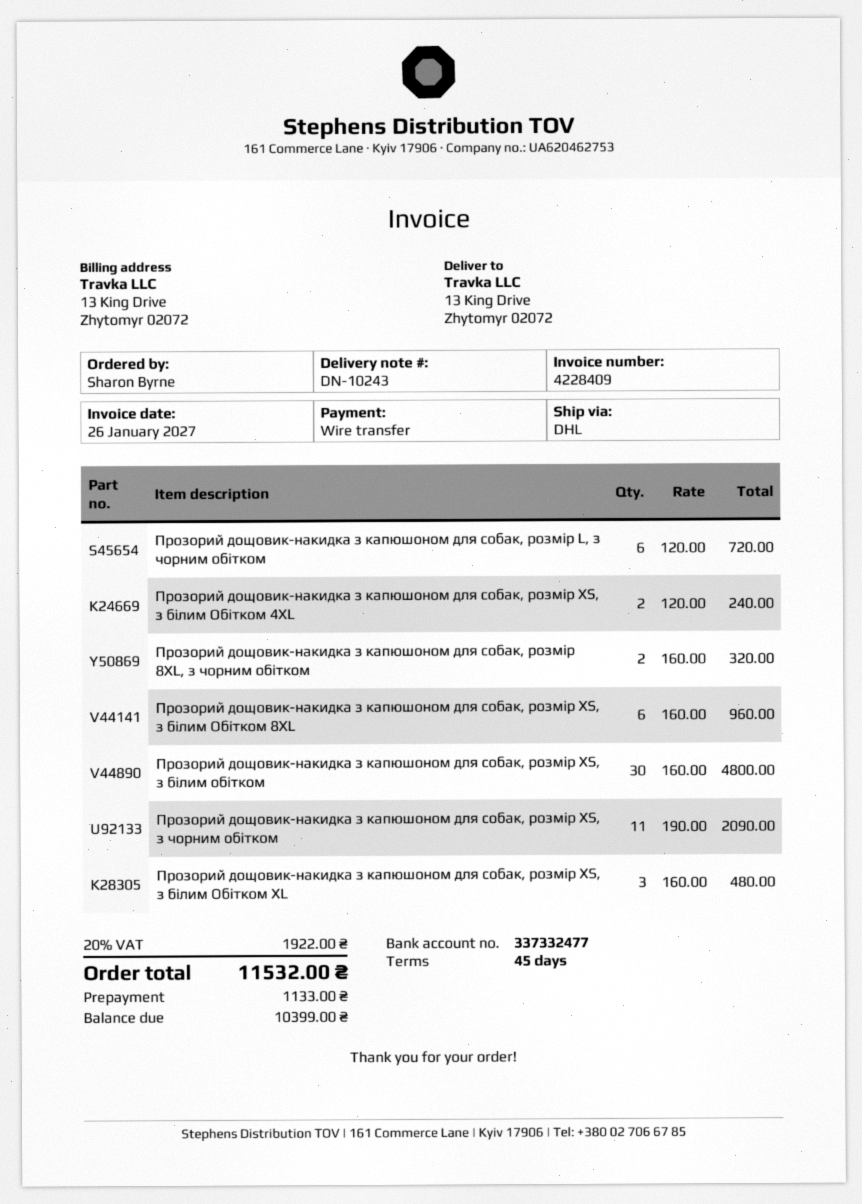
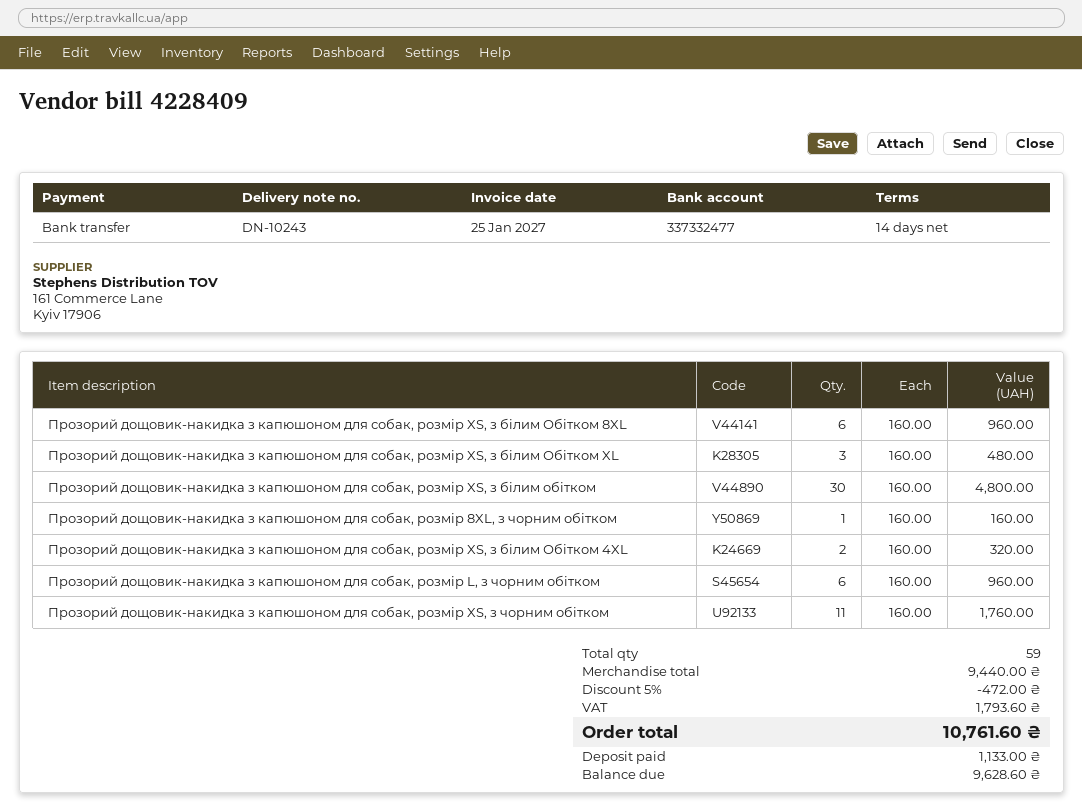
invoice date: 2027-01-26 -> 2027-01-25
payment terms: 45 days -> 14 days
Прозорий дощовик-накидка з капюшоном для собак, розмір L, з чорним обітком: 6 x 120.00 = 720.00 -> 6 x 160.00 = 960.00
Прозорий дощовик-накидка з капюшоном для собак, розмір XS, з білим Обітком 4XL: 2 x 120.00 = 240.00 -> 2 x 160.00 = 320.00
Прозорий дощовик-накидка з капюшоном для собак, розмір 8XL, з чорним обітком: 2 x 160.00 = 320.00 -> 1 x 160.00 = 160.00
Прозорий дощовик-накидка з капюшоном для собак, розмір XS, з чорним обітком: 11 x 190.00 = 2090.00 -> 11 x 160.00 = 1760.00
discount: none -> 5% = 472.00
tax: 1922.00 -> 1793.60
total: 11532.00 -> 10761.60
balance: 10399.00 -> 9628.60

